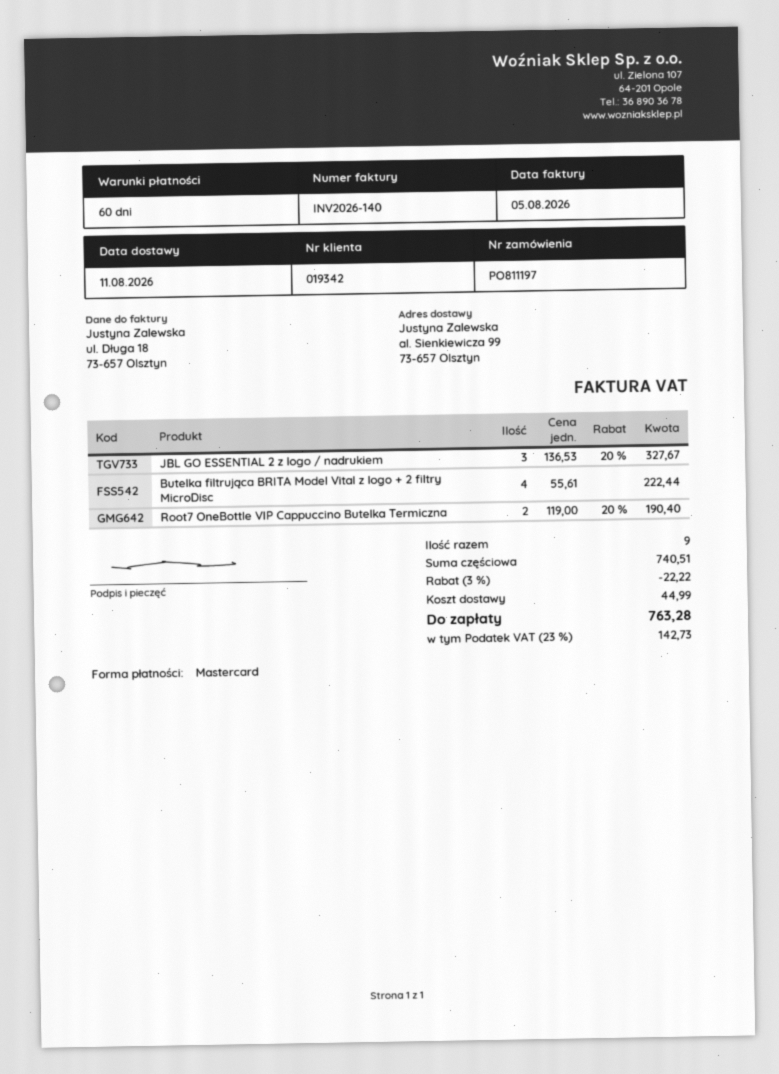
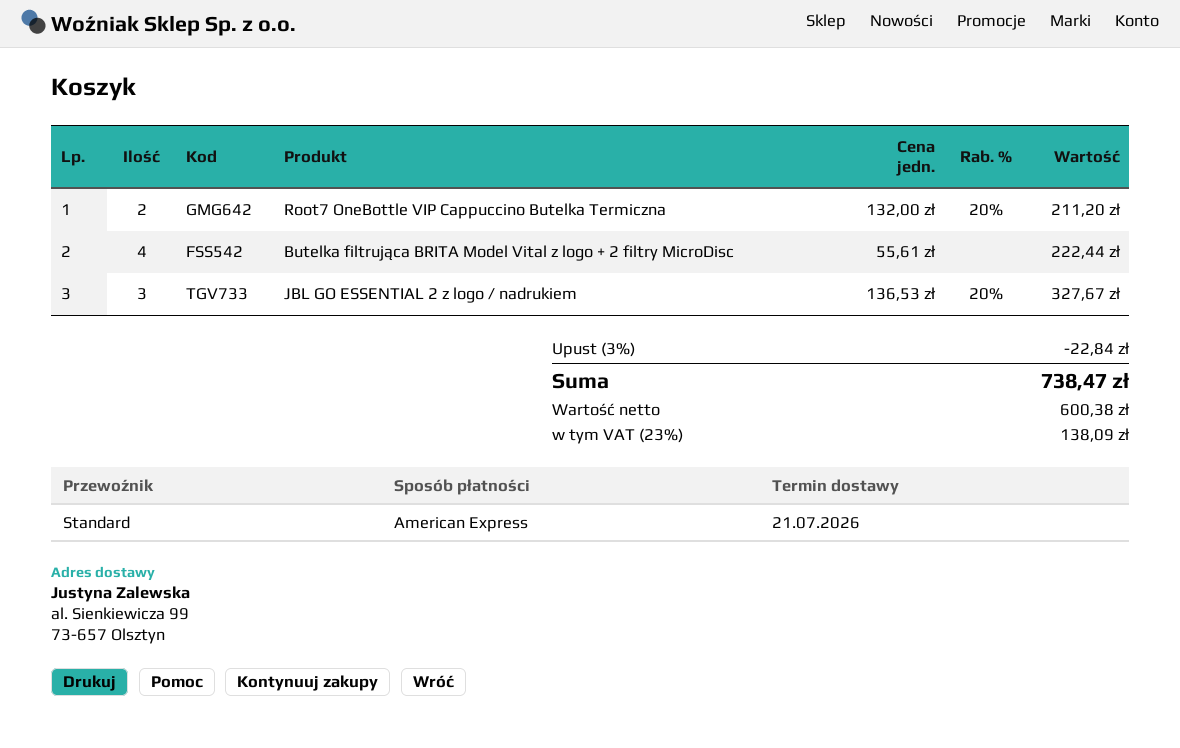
delivery date: 2026-08-11 -> 2026-07-21
payment method: Mastercard -> American Express
Root7 OneBottle VIP Cappuccino Butelka Termiczna: 2 x 119.00 - 20% = 190.40 -> 2 x 132.00 - 20% = 211.20
discount: 3% = 22.22 -> 3% = 22.84
shipping: 44.99 -> none
tax: 23% = 142.73 -> 23% = 138.09
total: 763.28 -> 738.47

